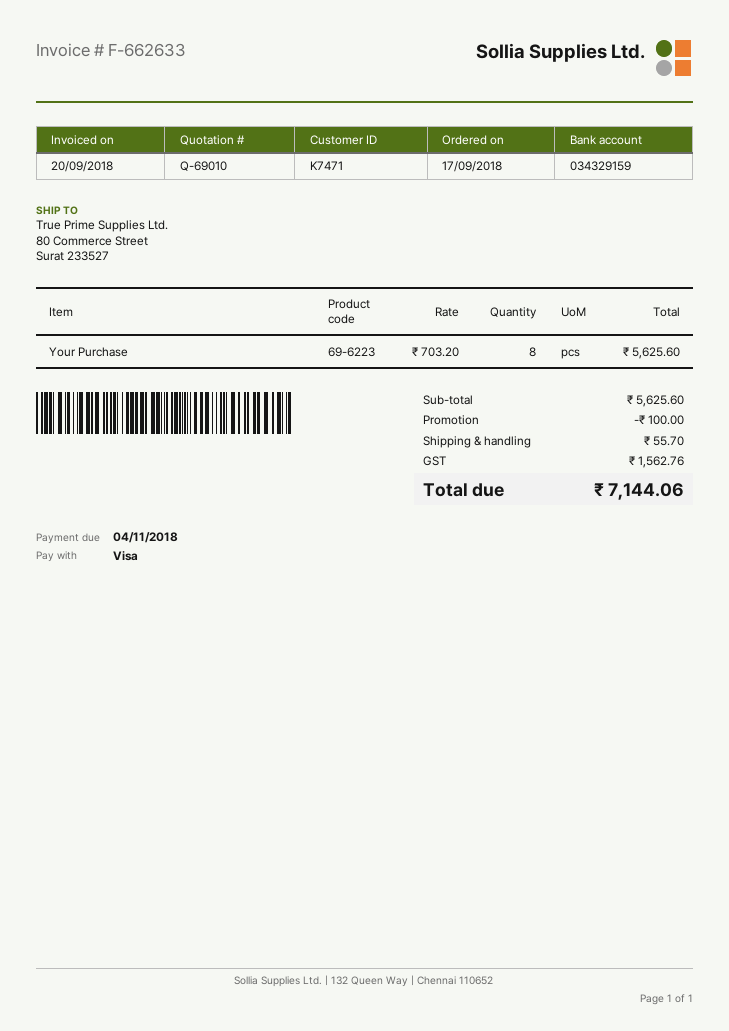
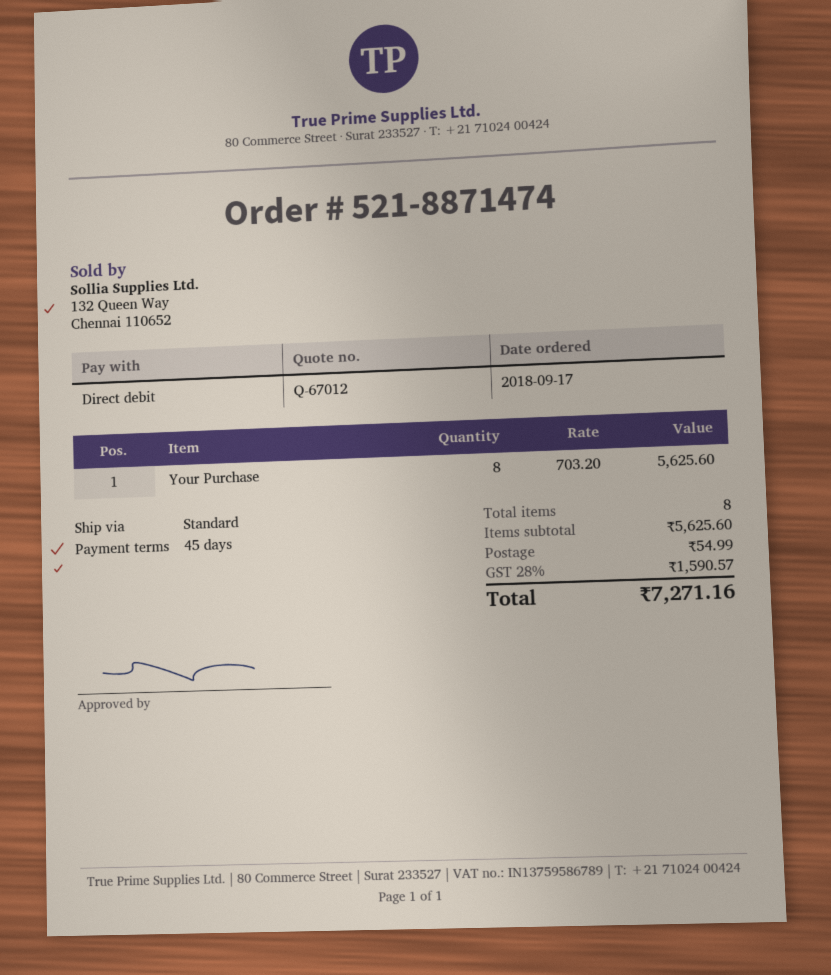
quote number: Q-69010 -> Q-67012
payment method: Visa -> direct debit
discount: 100.00 -> none
shipping: 55.70 -> 54.99
tax: 1562.76 -> 1590.57
total: 7144.06 -> 7271.16

